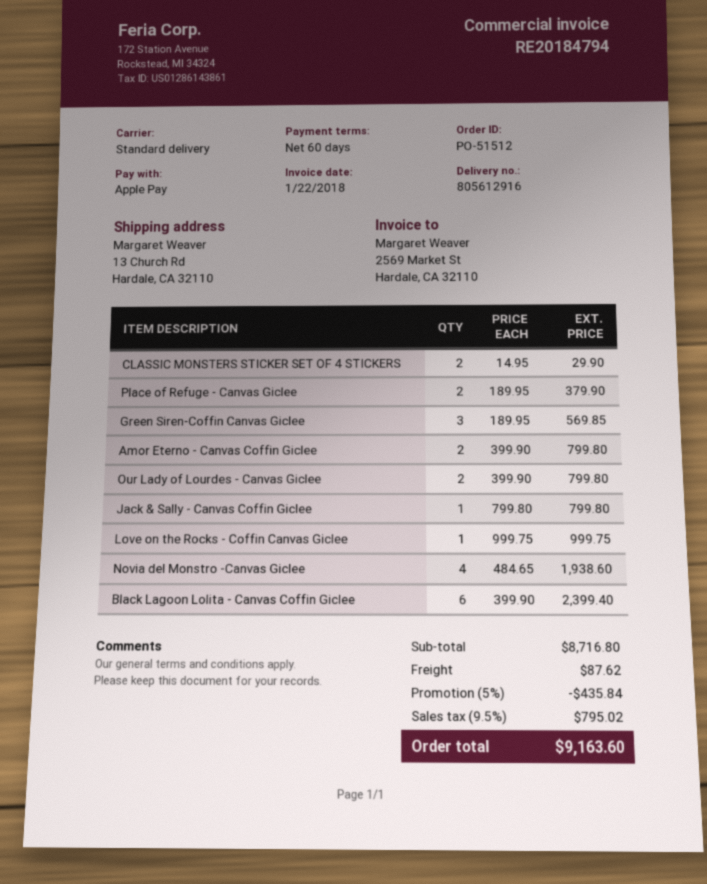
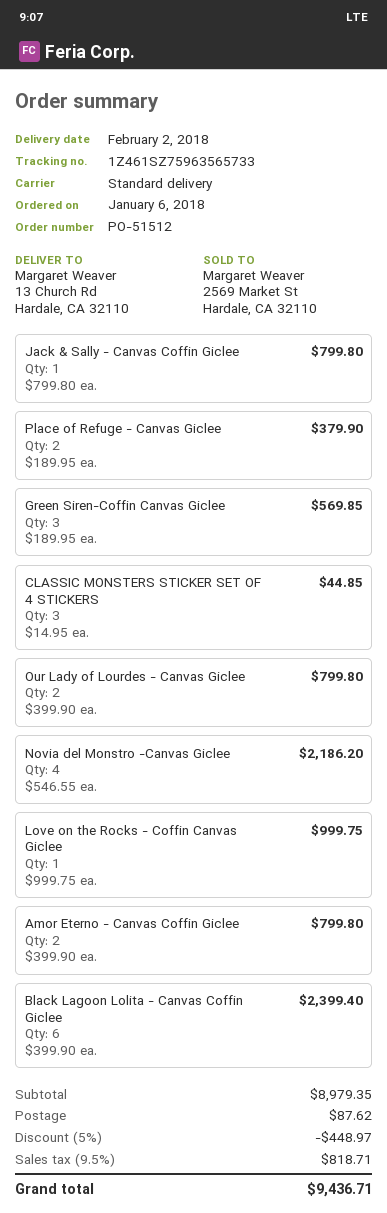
CLASSIC MONSTERS STICKER SET OF 4 STICKERS: 2 x 14.95 = 29.90 -> 3 x 14.95 = 44.85
Novia del Monstro -Canvas Giclee: 4 x 484.65 = 1938.60 -> 4 x 546.55 = 2186.20
subtotal: 8716.80 -> 8979.35
discount: 5% = 435.84 -> 5% = 448.97
tax: 9.5% = 795.02 -> 9.5% = 818.71
total: 9163.60 -> 9436.71

